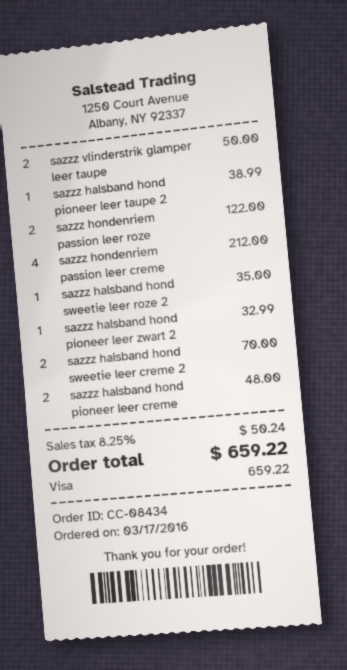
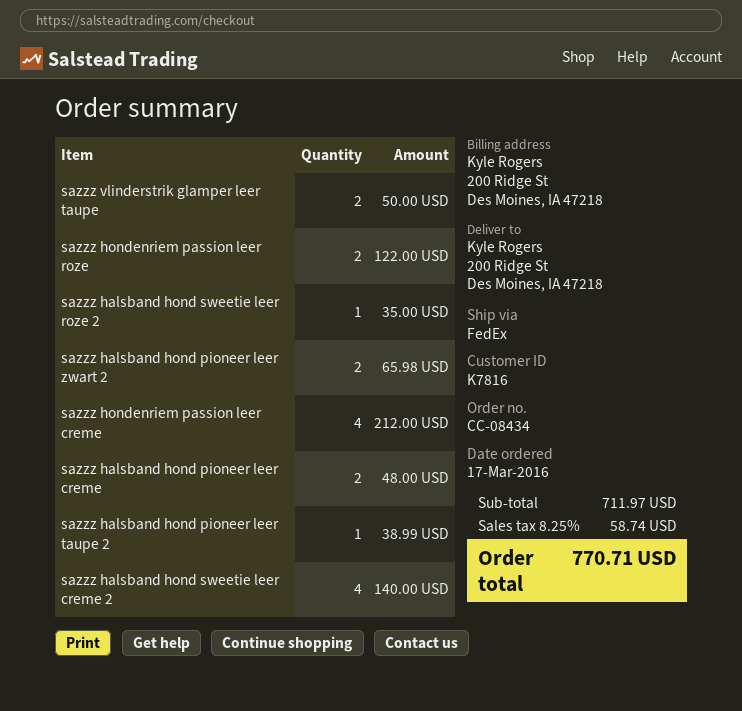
sazzz halsband hond pioneer leer zwart 2: 1 for 32.99 -> 2 for 65.98
sazzz halsband hond sweetie leer creme 2: 2 for 70.00 -> 4 for 140.00
tax: 8.25% = 50.24 -> 8.25% = 58.74
total: 659.22 -> 770.71

